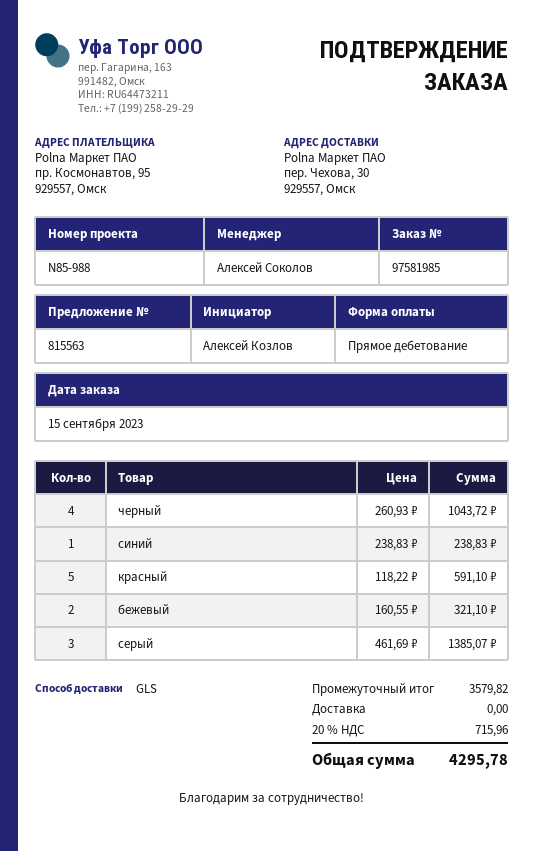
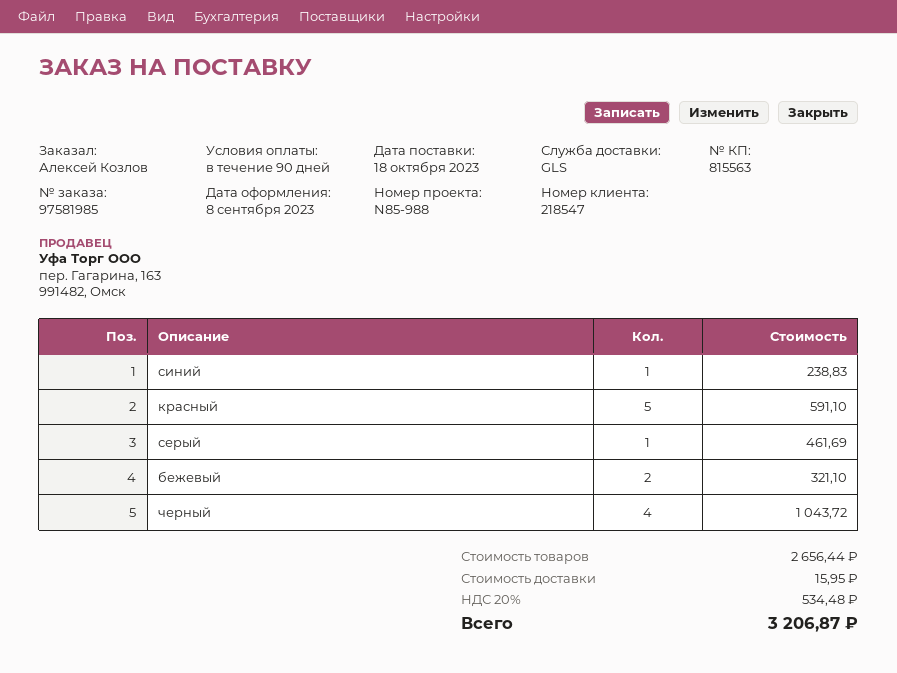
order date: 2023-09-15 -> 2023-09-08
серый: 3 for 1385.07 -> 1 for 461.69
subtotal: 3579.82 -> 2656.44
shipping: 0.00 -> 15.95
tax: 20% = 715.96 -> 20% = 534.48
total: 4295.78 -> 3206.87

